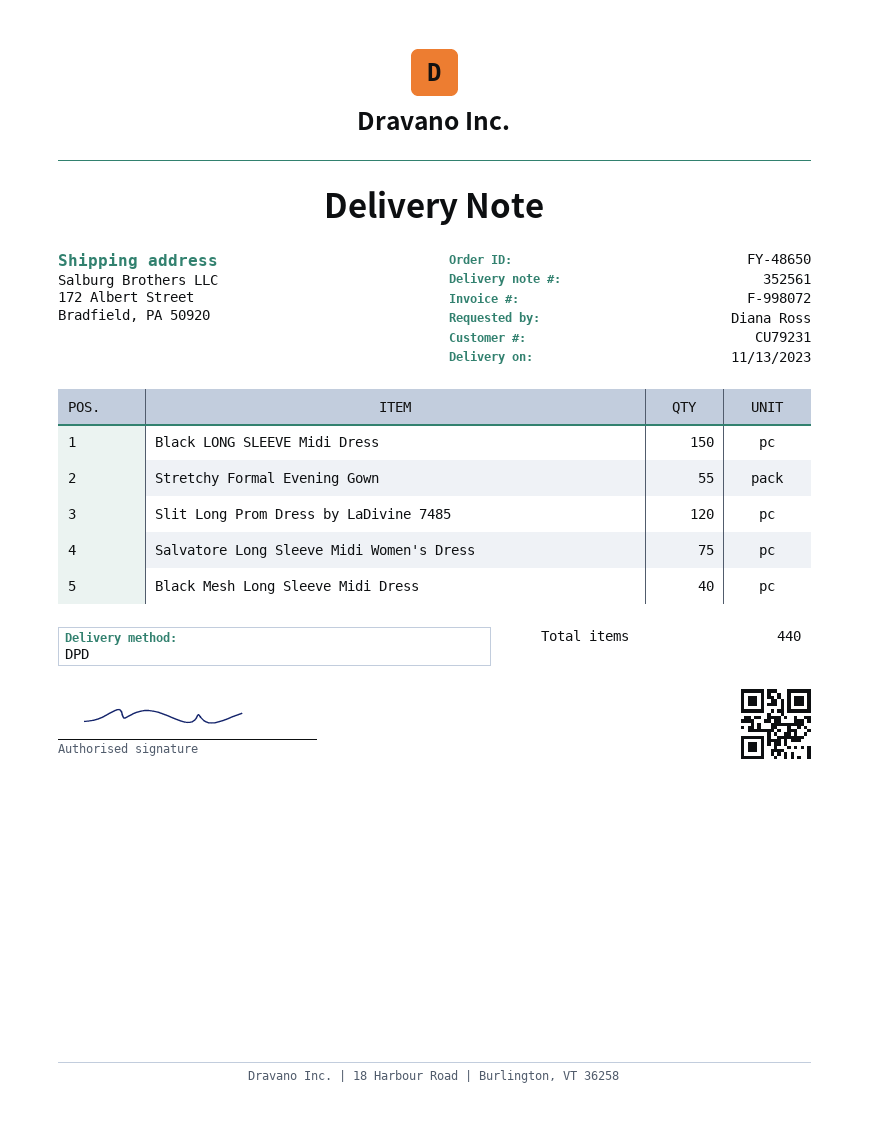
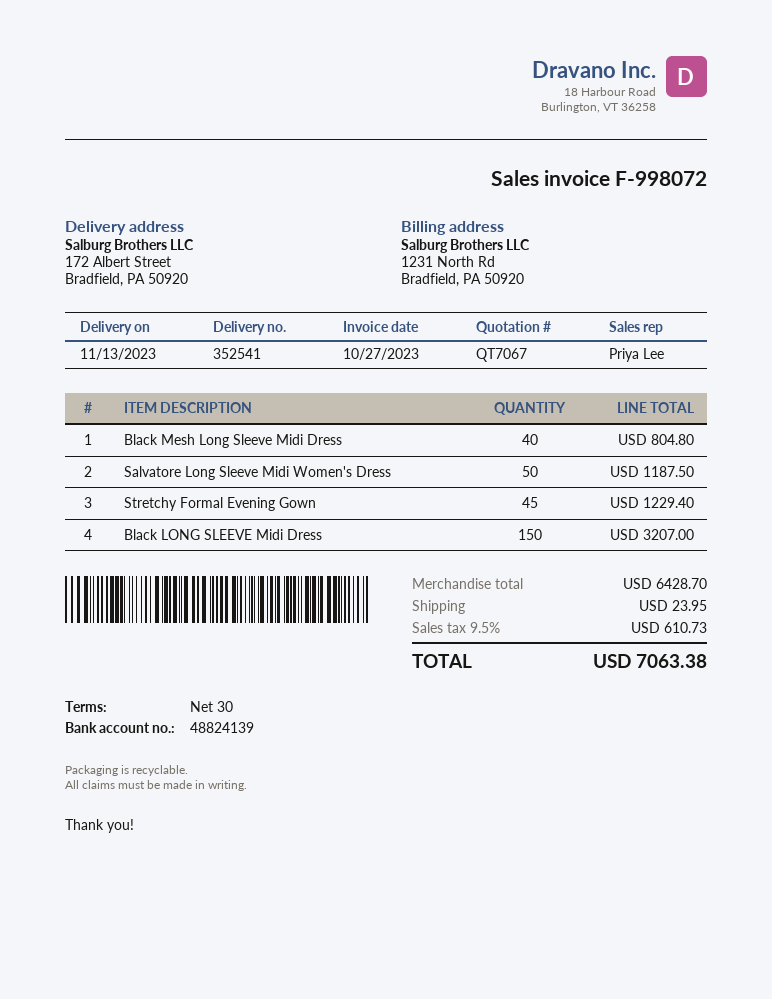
delivery note number: 352561 -> 352541
Stretchy Formal Evening Gown: 55 -> 45
Slit Long Prom Dress by LaDivine 7485: 120 -> none
Salvatore Long Sleeve Midi Women's Dress: 75 -> 50

